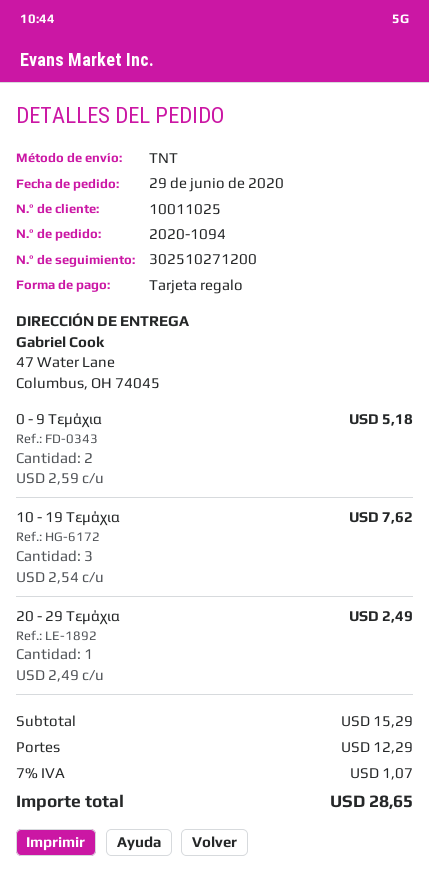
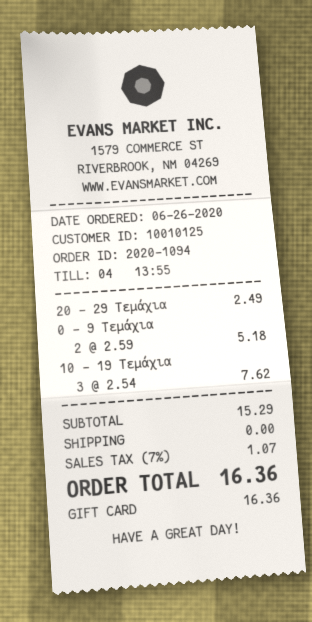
order date: 2020-06-29 -> 2020-06-26
customer number: 10011025 -> 10010125
shipping: 12.29 -> 0.00
total: 28.65 -> 16.36

